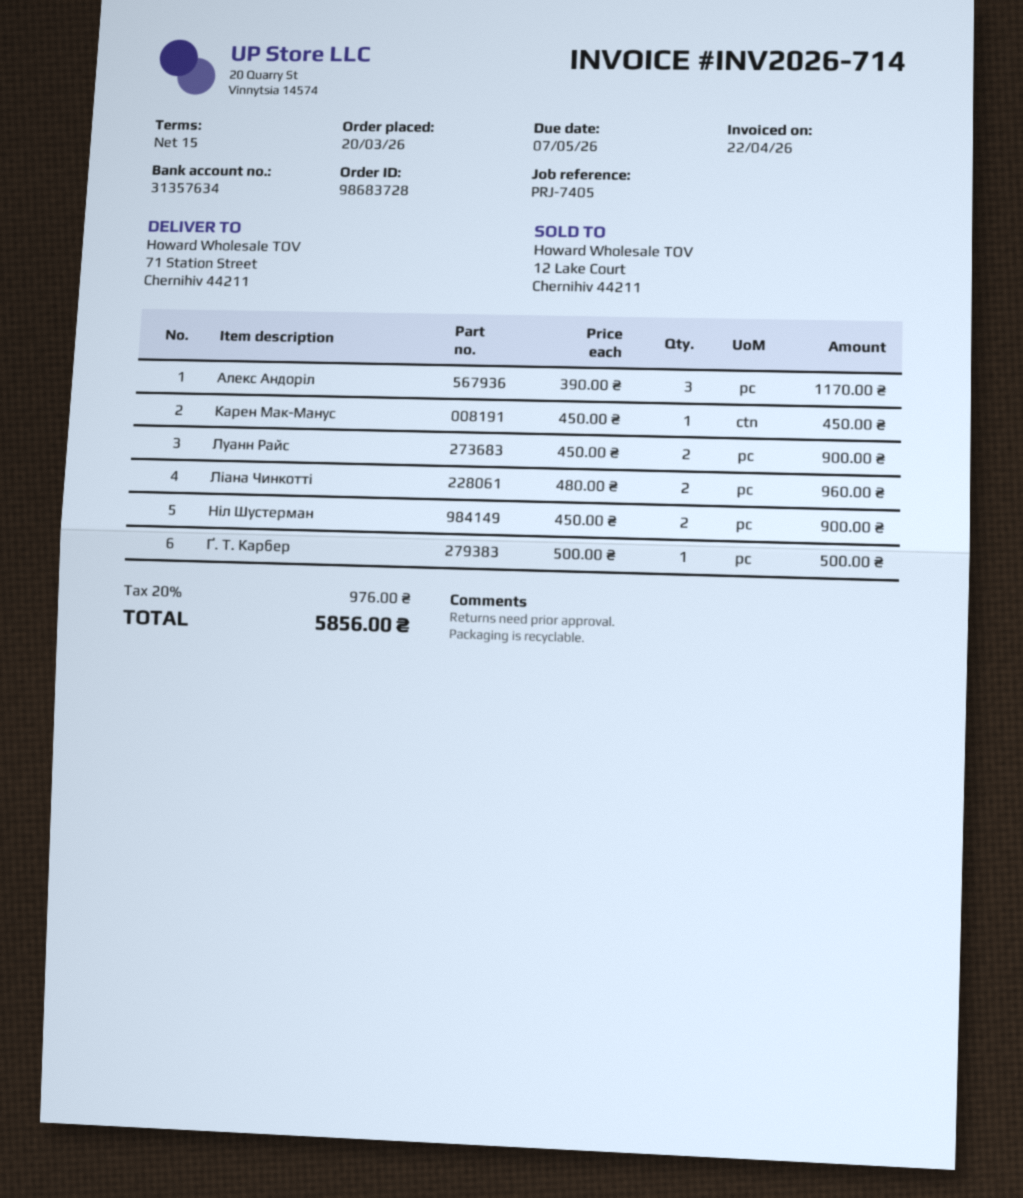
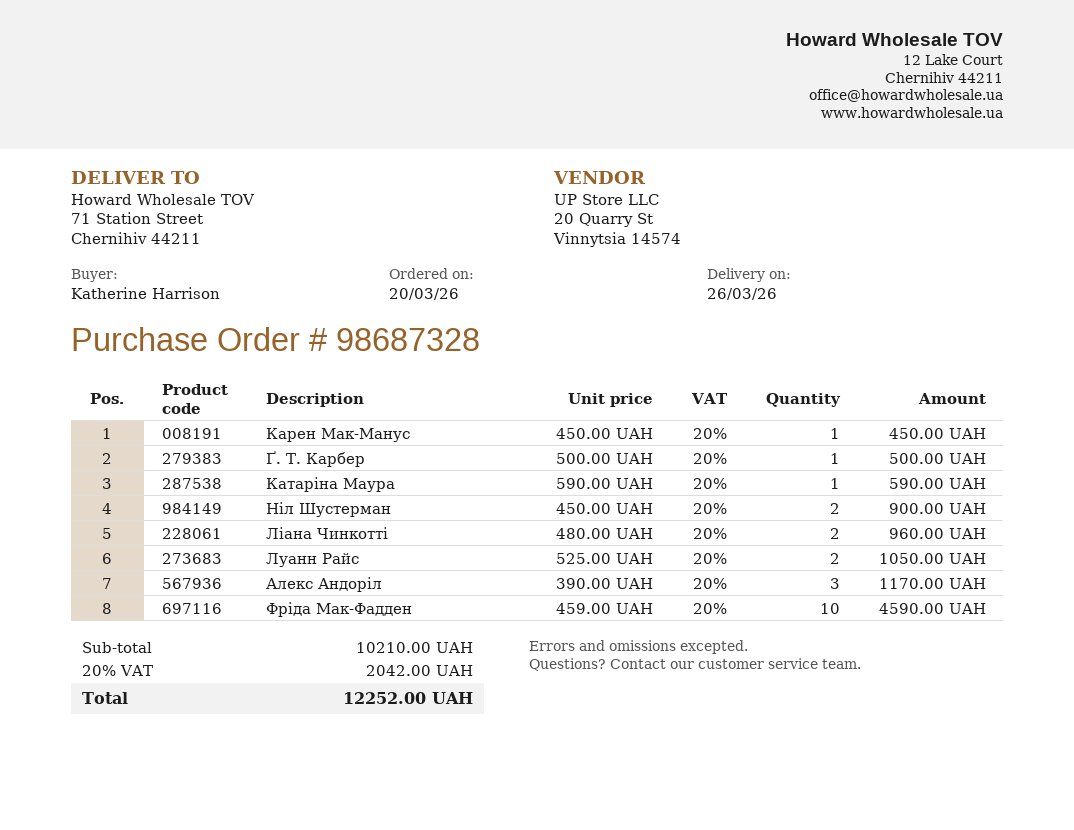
order number: 98683728 -> 98687328
Луанн Райс: 2 x 450.00 = 900.00 -> 2 x 525.00 = 1050.00
Катаріна Маура: none -> 1 x 590.00 = 590.00
Фріда Мак-Фадден: none -> 10 x 459.00 = 4590.00
tax: 20% = 976.00 -> 20% = 2042.00
total: 5856.00 -> 12252.00

